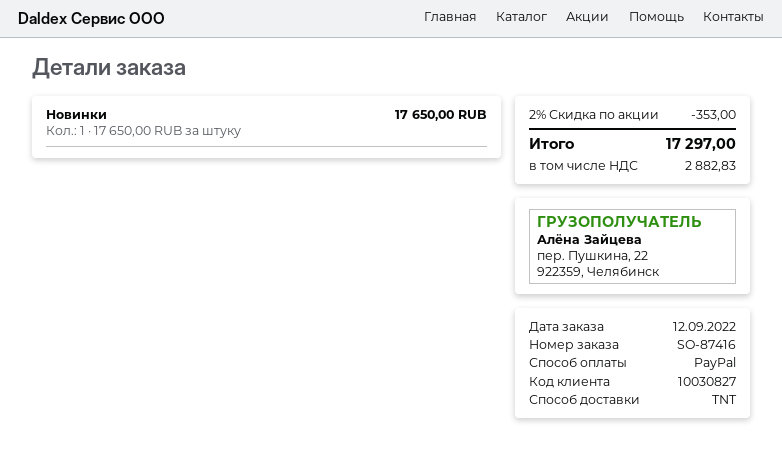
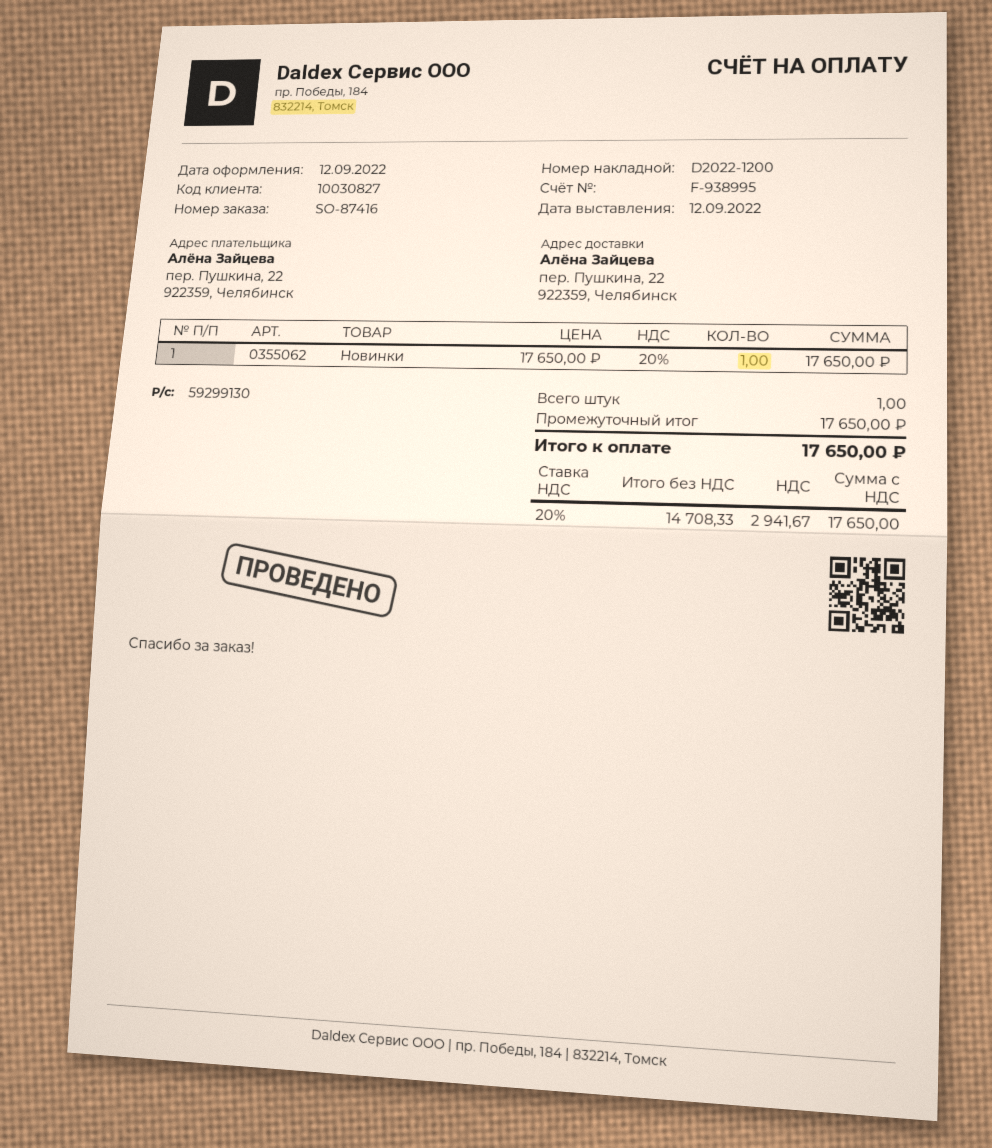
discount: 2% = 353.00 -> none
tax: 2882.83 -> 2941.67
total: 17297.00 -> 17650.00

